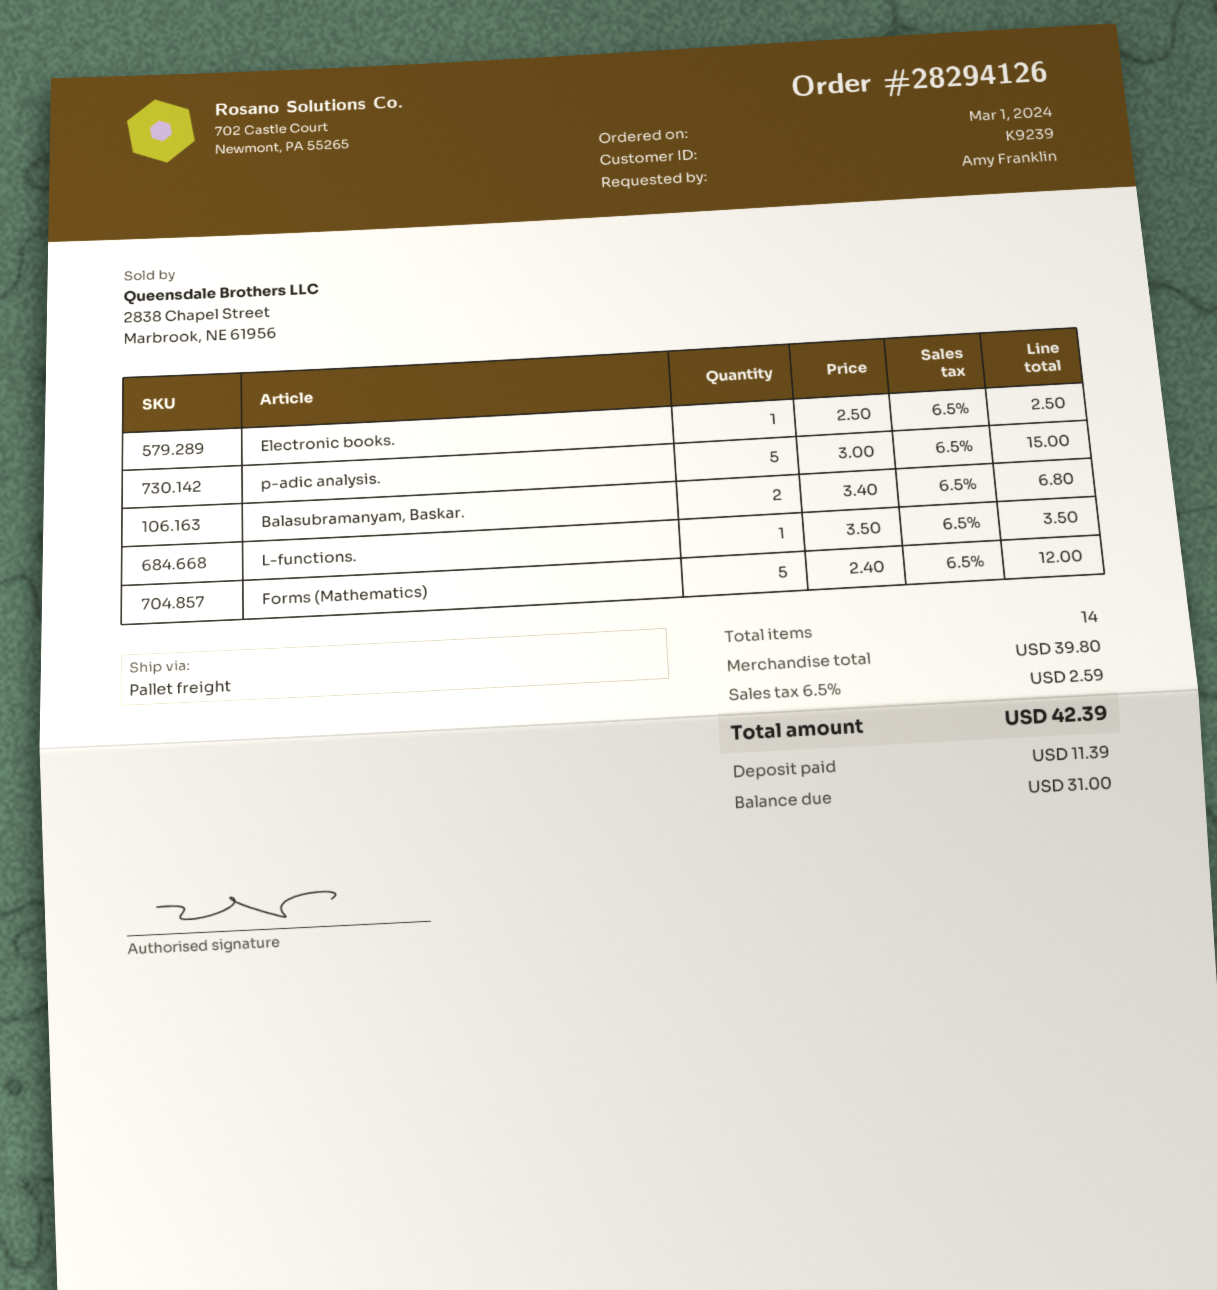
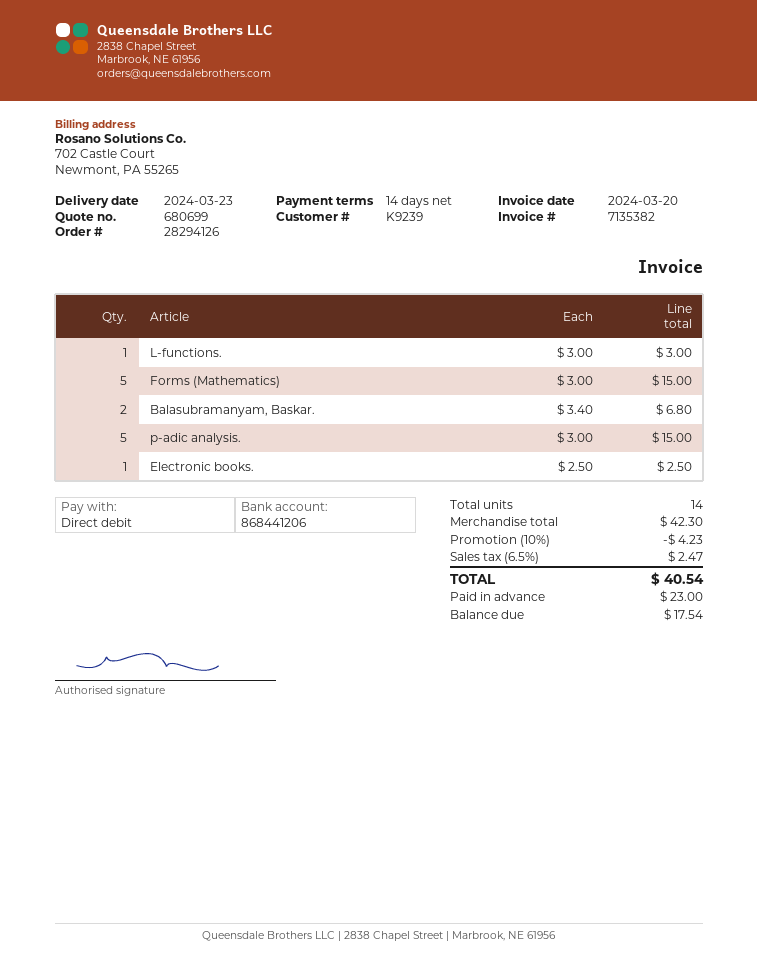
L-functions.: 1 x 3.50 = 3.50 -> 1 x 3.00 = 3.00
Forms (Mathematics): 5 x 2.40 = 12.00 -> 5 x 3.00 = 15.00
subtotal: 39.80 -> 42.30
discount: none -> 10% = 4.23
tax: 6.5% = 2.59 -> 6.5% = 2.47
total: 42.39 -> 40.54
deposit: 11.39 -> 23.00
balance: 31.00 -> 17.54

